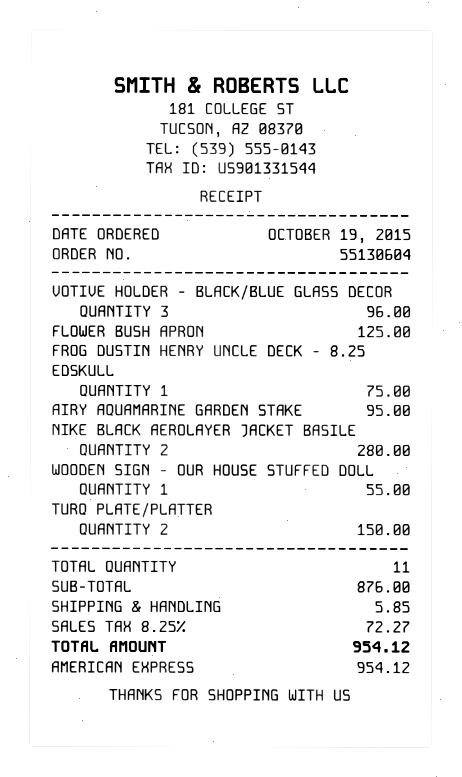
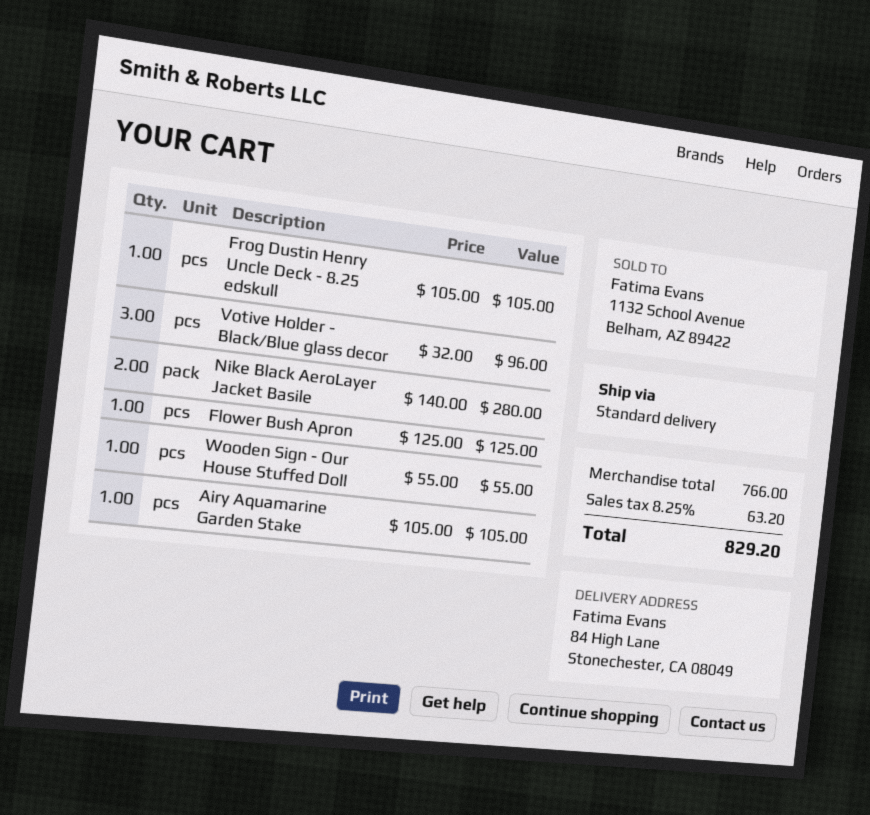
FROG DUSTIN HENRY UNCLE DECK - 8.25 EDSKULL: 1 for 75.00 -> 1 for 105.00
AIRY AQUAMARINE GARDEN STAKE: 1 for 95.00 -> 1 for 105.00
TURQ PLATE/PLATTER: 2 for 150.00 -> none
subtotal: 876.00 -> 766.00
shipping: 5.85 -> none
tax: 8.25% = 72.27 -> 8.25% = 63.20
total: 954.12 -> 829.20

